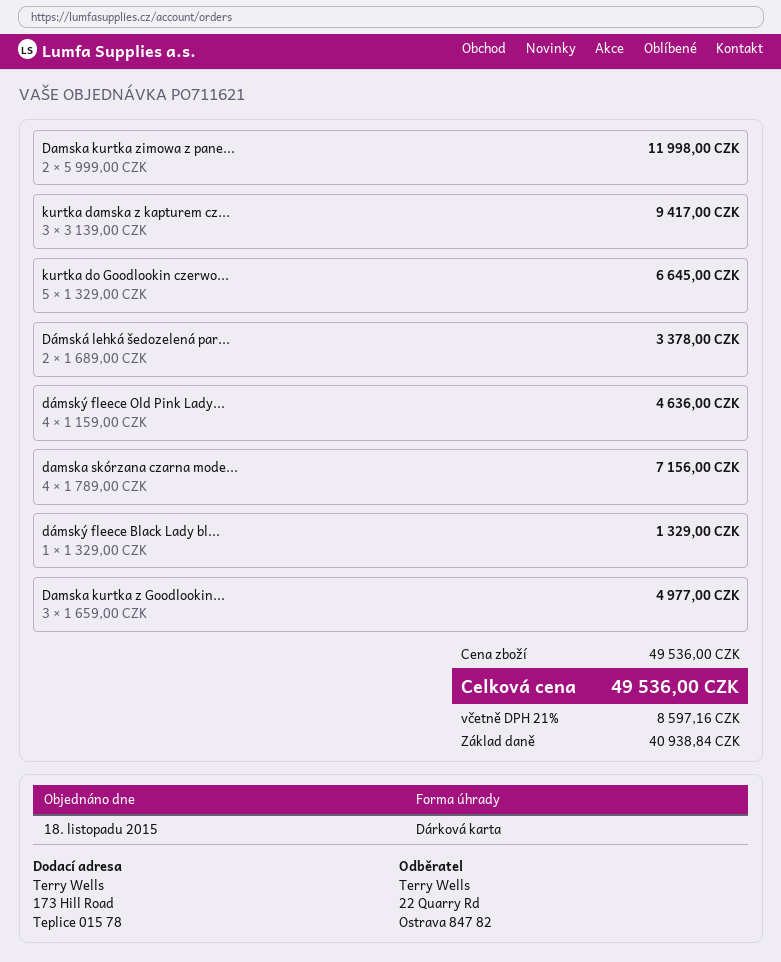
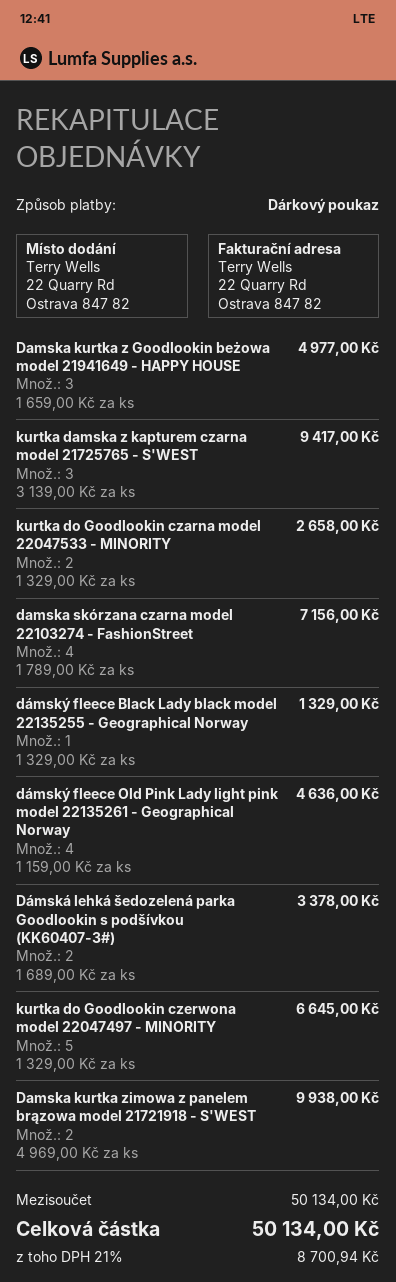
ship to: 173 Hill Road, Teplice 015 78 -> 22 Quarry Rd, Ostrava 847 82
Damska kurtka zimowa z pane...: 2 x 5999.00 = 11998.00 -> 2 x 4969.00 = 9938.00
kurtka do Goodlookin czarna model 22047533 - MINORITY: none -> 2 x 1329.00 = 2658.00
subtotal: 49536.00 -> 50134.00
tax: 21% = 8597.16 -> 21% = 8700.94
total: 49536.00 -> 50134.00

